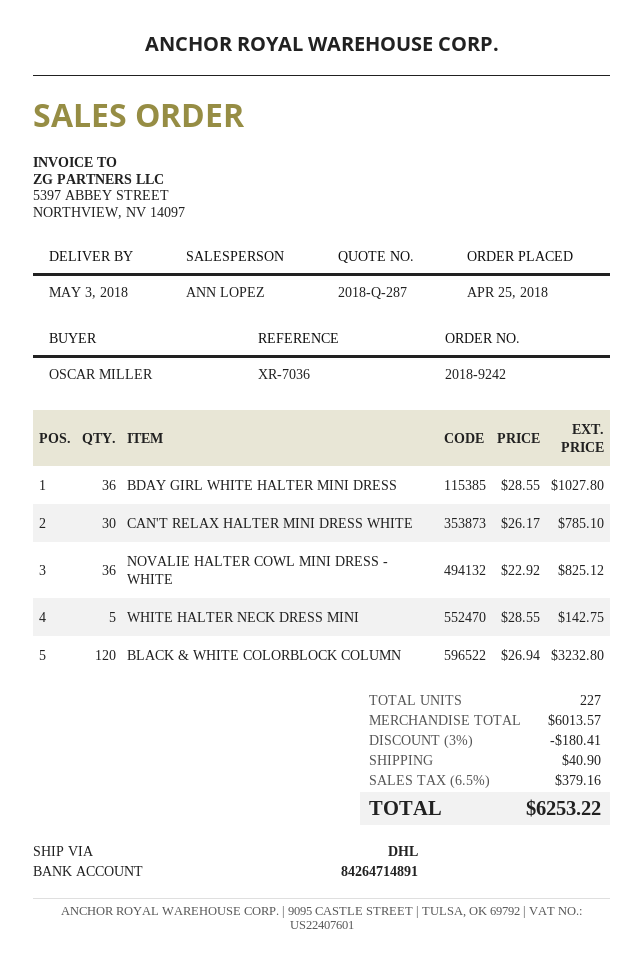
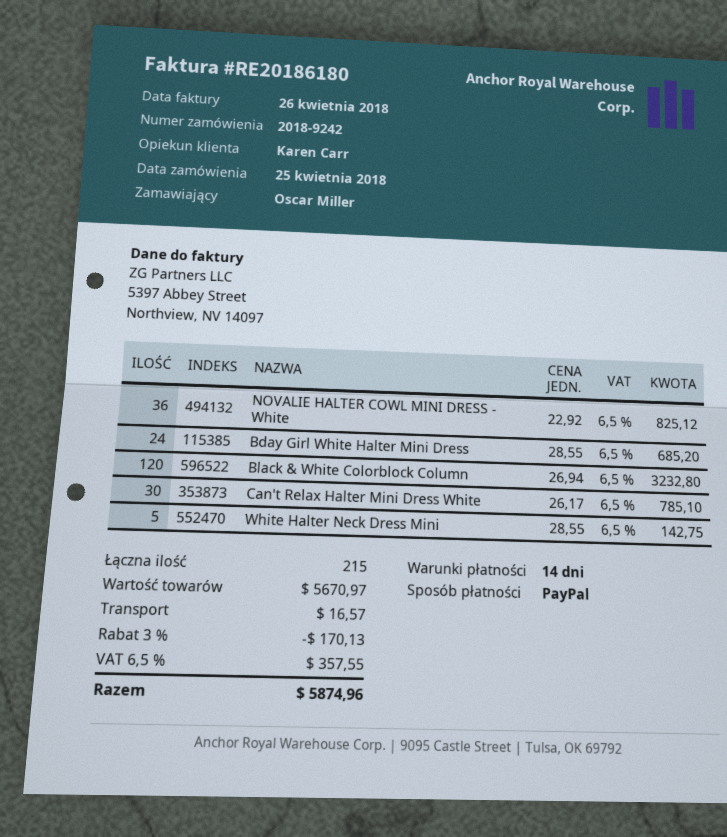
sales rep: ANN LOPEZ -> Karen Carr
BDAY GIRL WHITE HALTER MINI DRESS: 36 x 28.55 = 1027.80 -> 24 x 28.55 = 685.20
total quantity: 227 -> 215
subtotal: 6013.57 -> 5670.97
discount: 3% = 180.41 -> 3% = 170.13
shipping: 40.90 -> 16.57
tax: 6.5% = 379.16 -> 6.5% = 357.55
total: 6253.22 -> 5874.96

